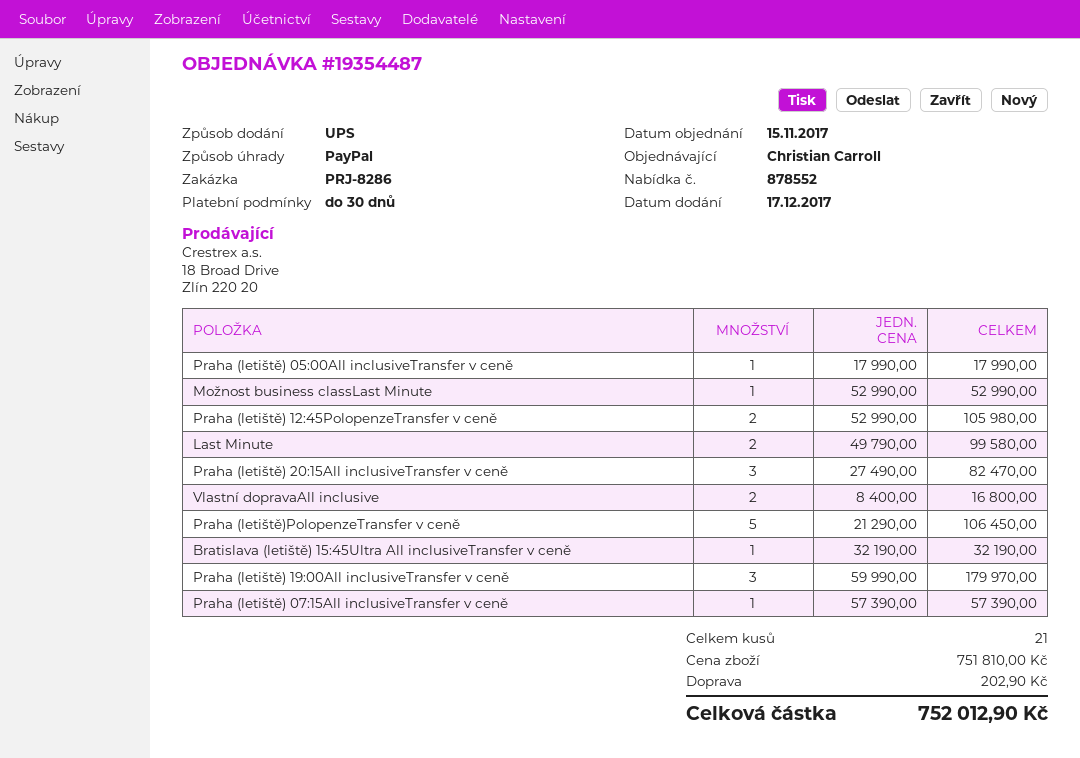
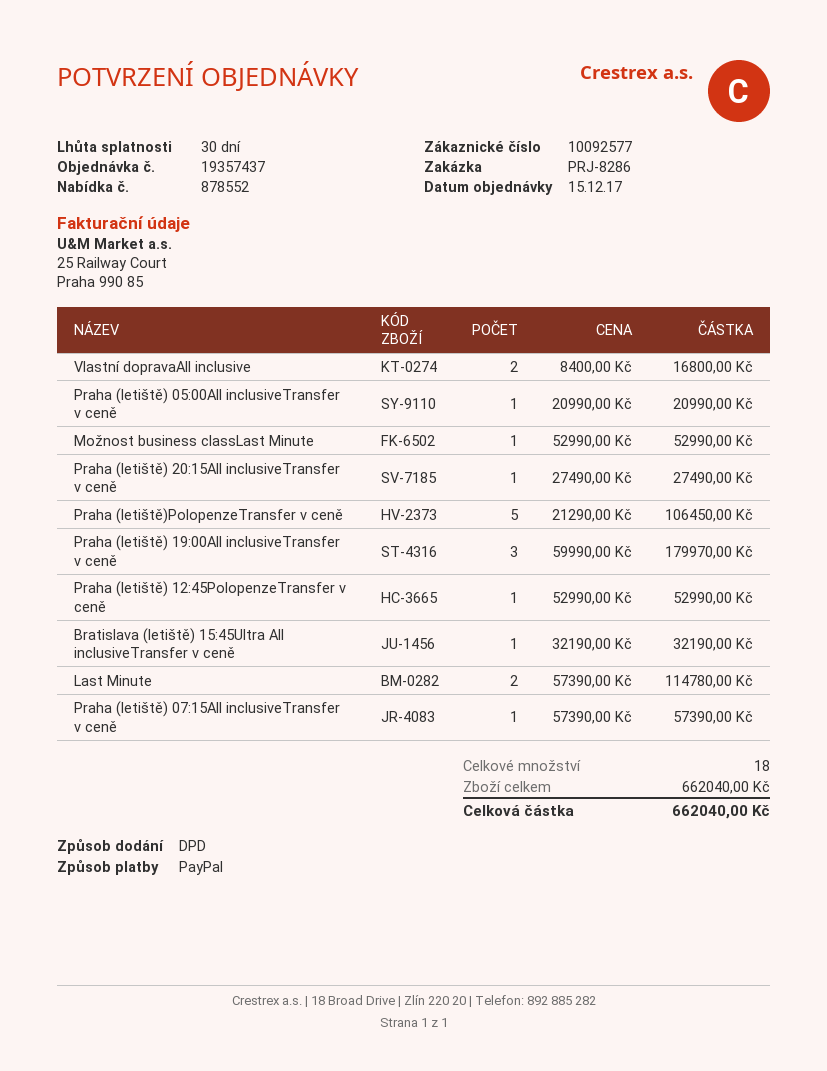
order number: 19354487 -> 19357437
order date: 2017-11-15 -> 2017-12-15
shipping method: UPS -> DPD
Praha (letiště) 05:00All inclusiveTransfer v ceně: 1 x 17990.00 = 17990.00 -> 1 x 20990.00 = 20990.00
Praha (letiště) 12:45PolopenzeTransfer v ceně: 2 x 52990.00 = 105980.00 -> 1 x 52990.00 = 52990.00
Last Minute: 2 x 49790.00 = 99580.00 -> 2 x 57390.00 = 114780.00
Praha (letiště) 20:15All inclusiveTransfer v ceně: 3 x 27490.00 = 82470.00 -> 1 x 27490.00 = 27490.00
total quantity: 21 -> 18
subtotal: 751810.00 -> 662040.00
shipping: 202.90 -> none
total: 752012.90 -> 662040.00

